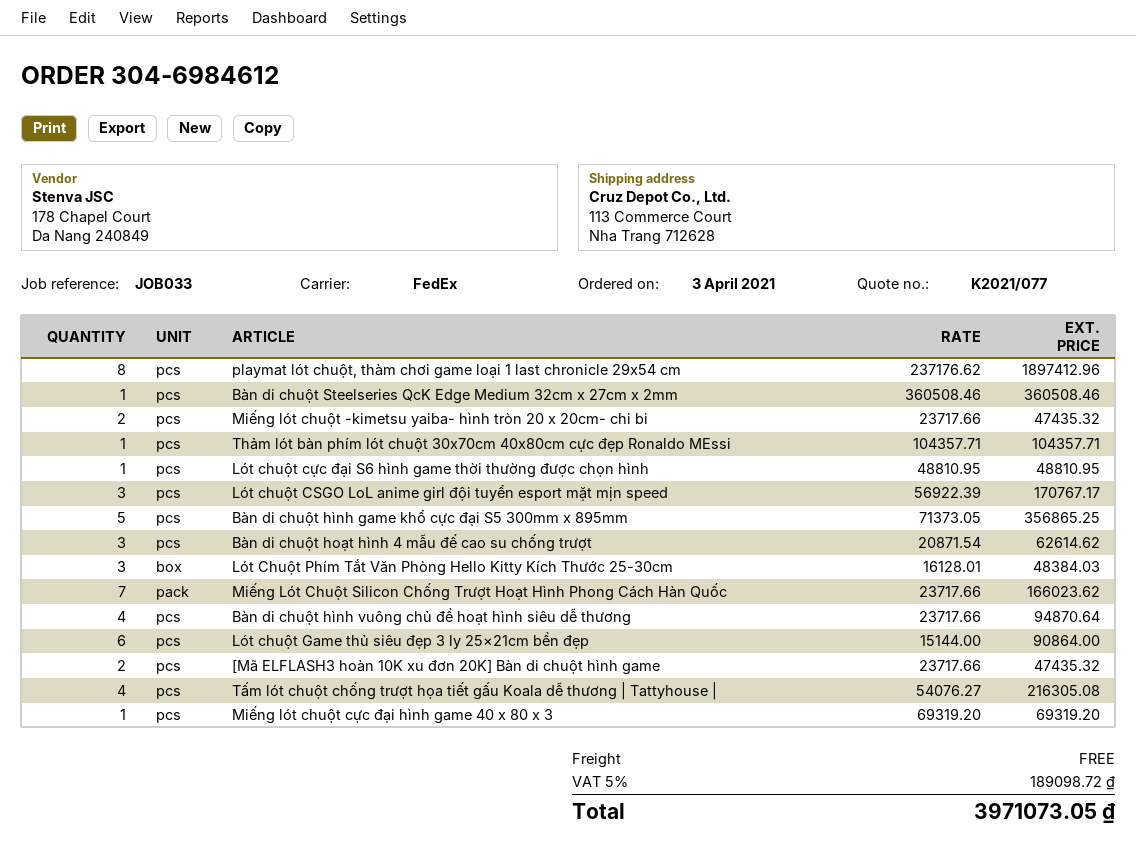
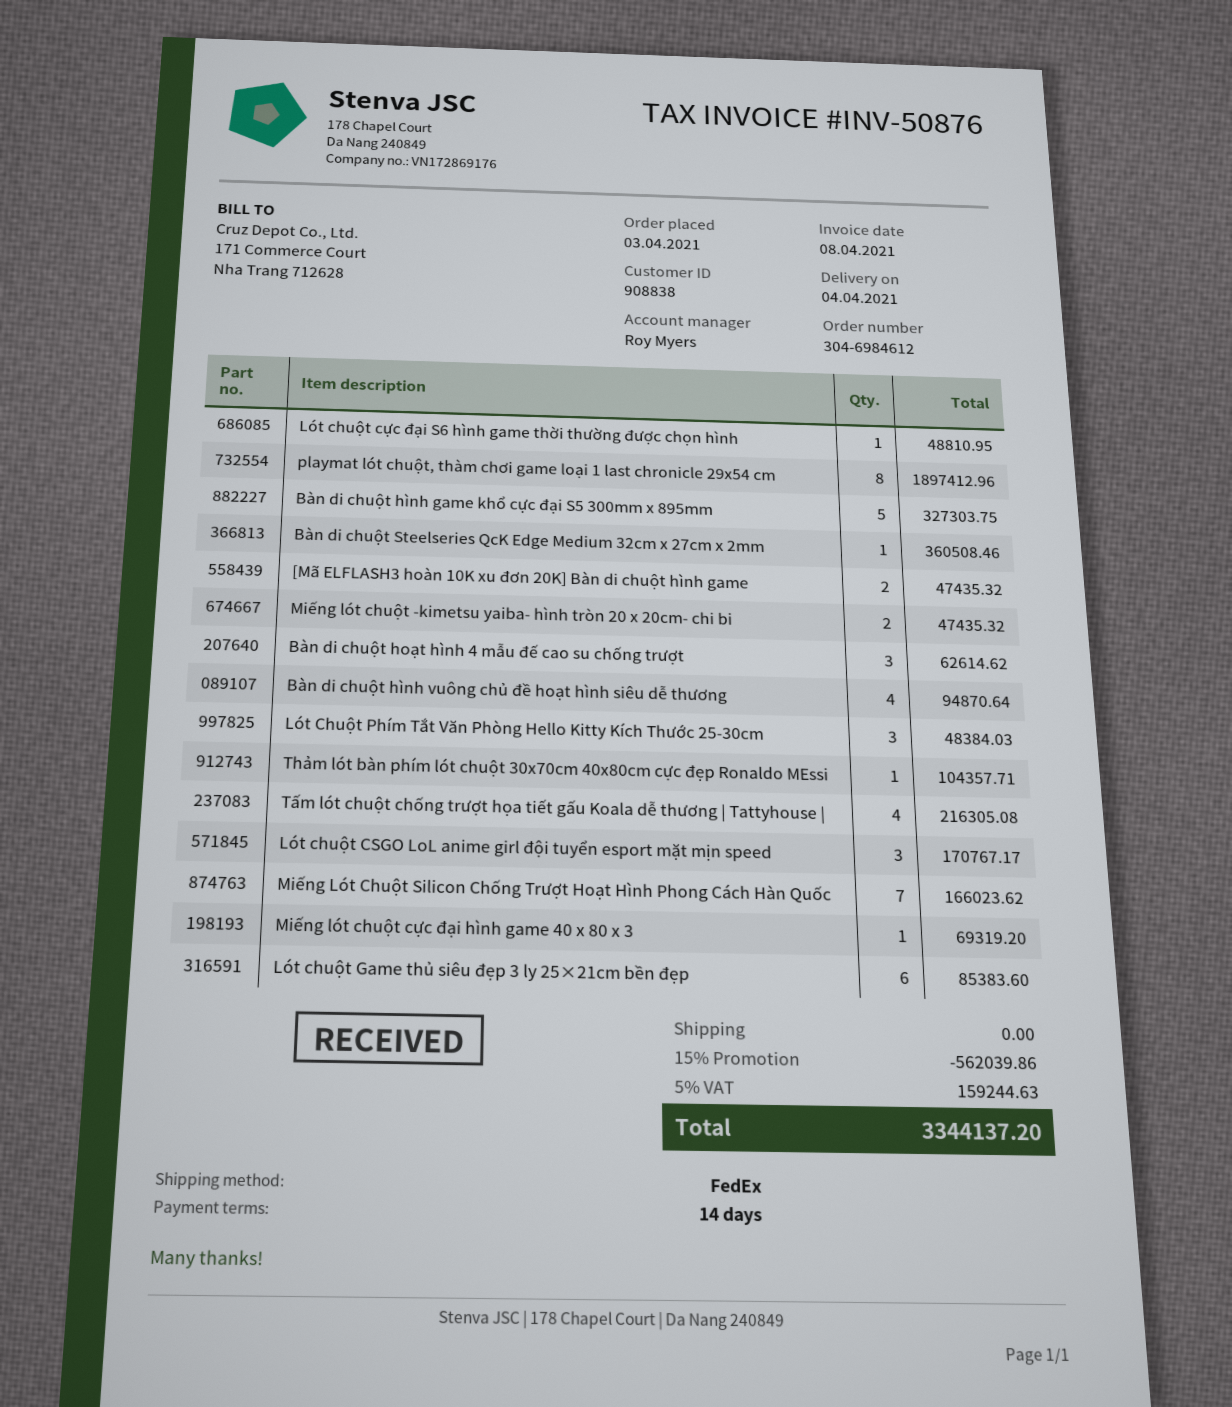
Bàn di chuột hình game khổ cực đại S5 300mm x 895mm: 5 for 356865.25 -> 5 for 327303.75
Lót chuột Game thủ siêu đẹp 3 ly 25×21cm bền đẹp: 6 for 90864.00 -> 6 for 85383.60
discount: none -> 15% = 562039.86
tax: 5% = 189098.72 -> 5% = 159244.63
total: 3971073.05 -> 3344137.20

